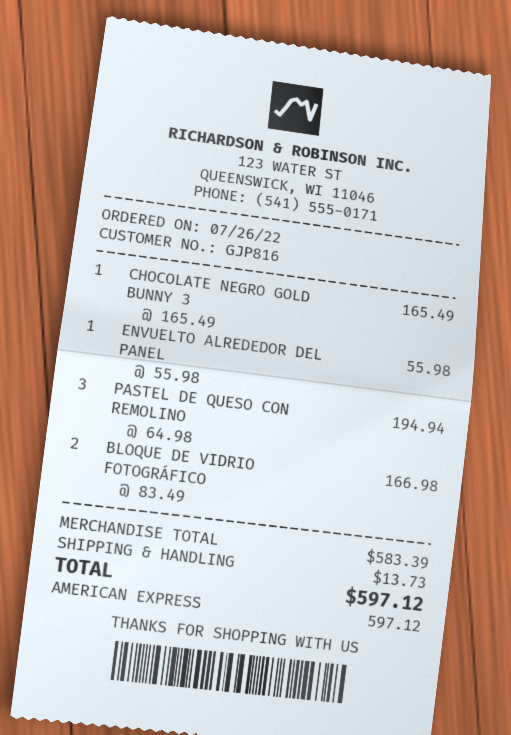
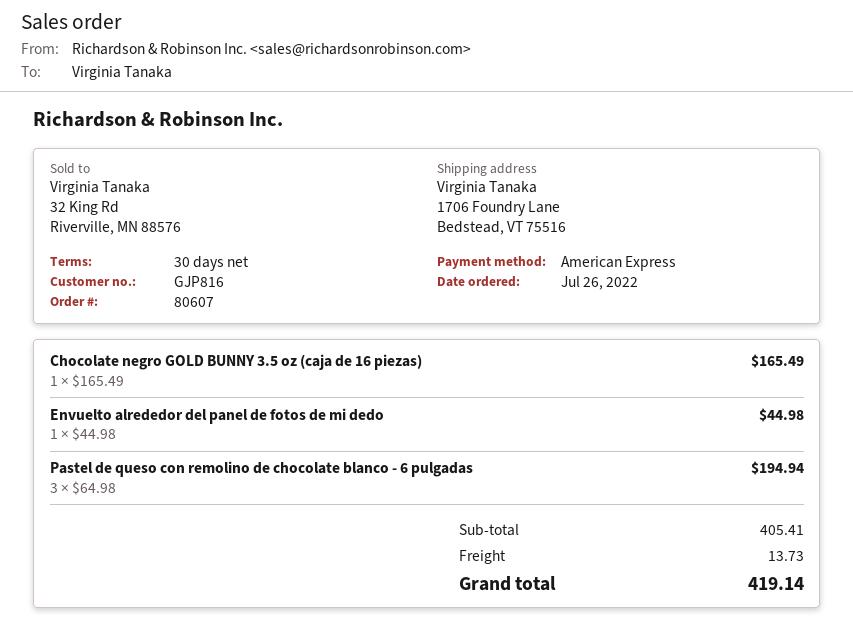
ENVUELTO ALREDEDOR DEL PANEL: 1 x 55.98 = 55.98 -> 1 x 44.98 = 44.98
BLOQUE DE VIDRIO FOTOGRÁFICO: 2 x 83.49 = 166.98 -> none
subtotal: 583.39 -> 405.41
total: 597.12 -> 419.14

